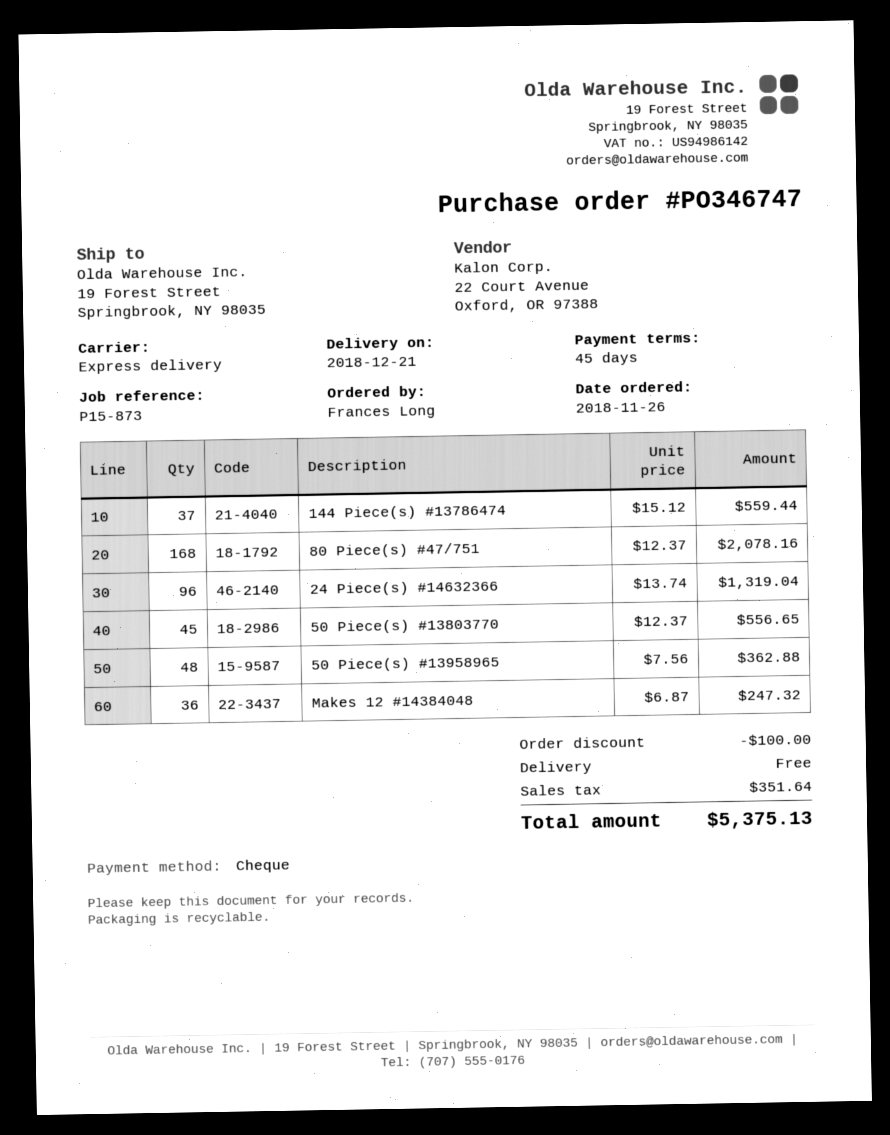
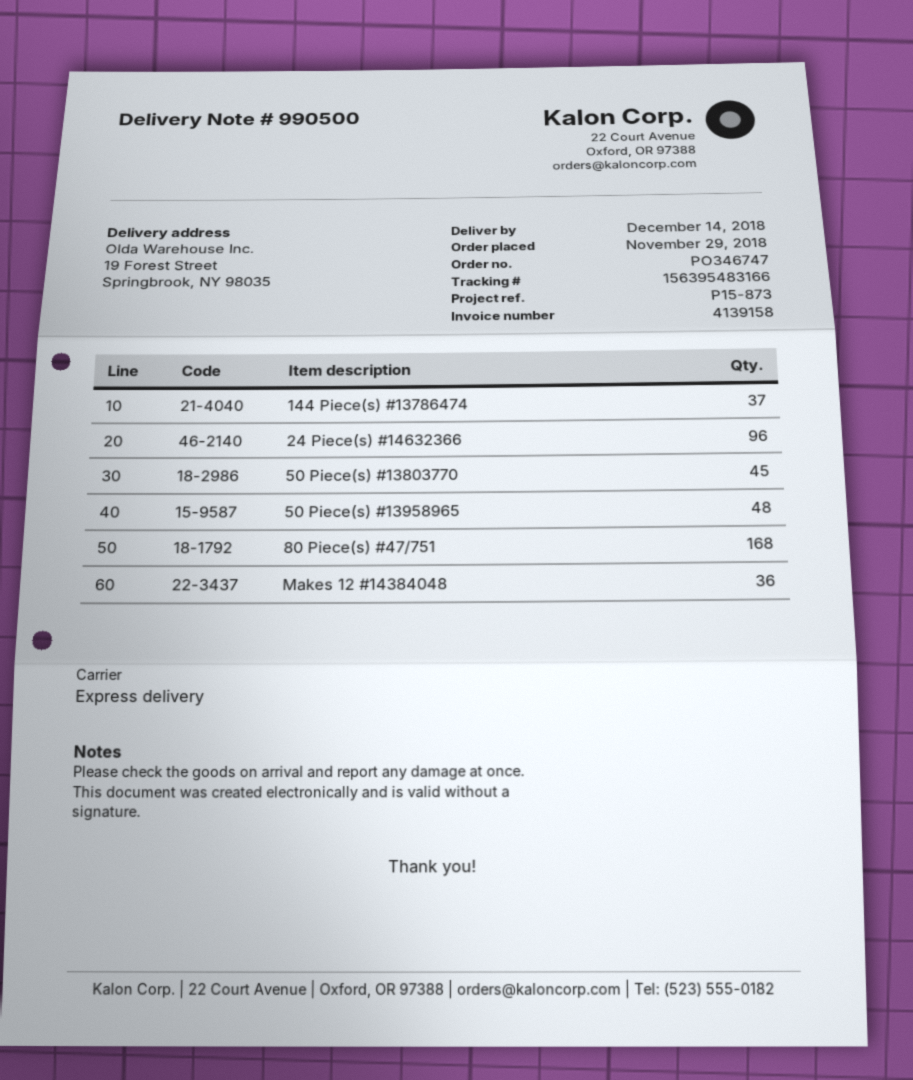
order date: 2018-11-26 -> 2018-11-29
delivery date: 2018-12-21 -> 2018-12-14

